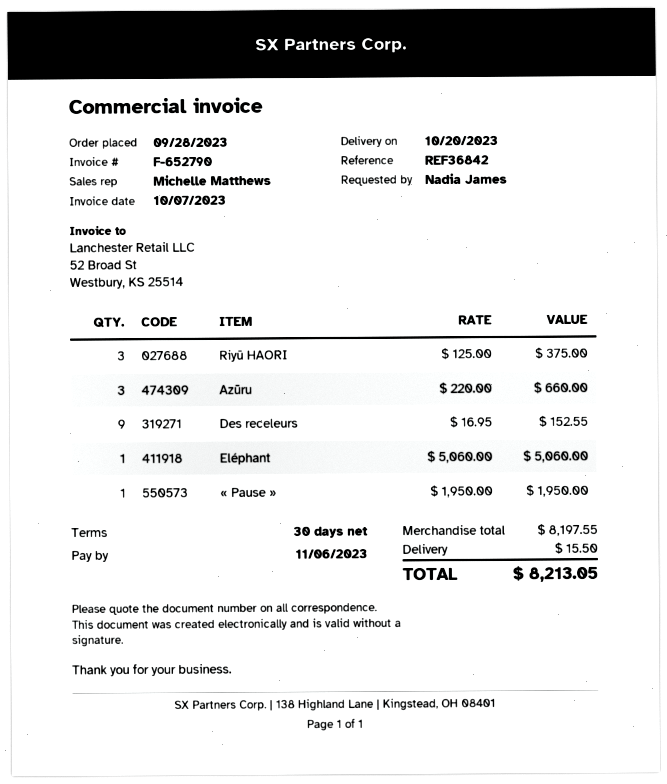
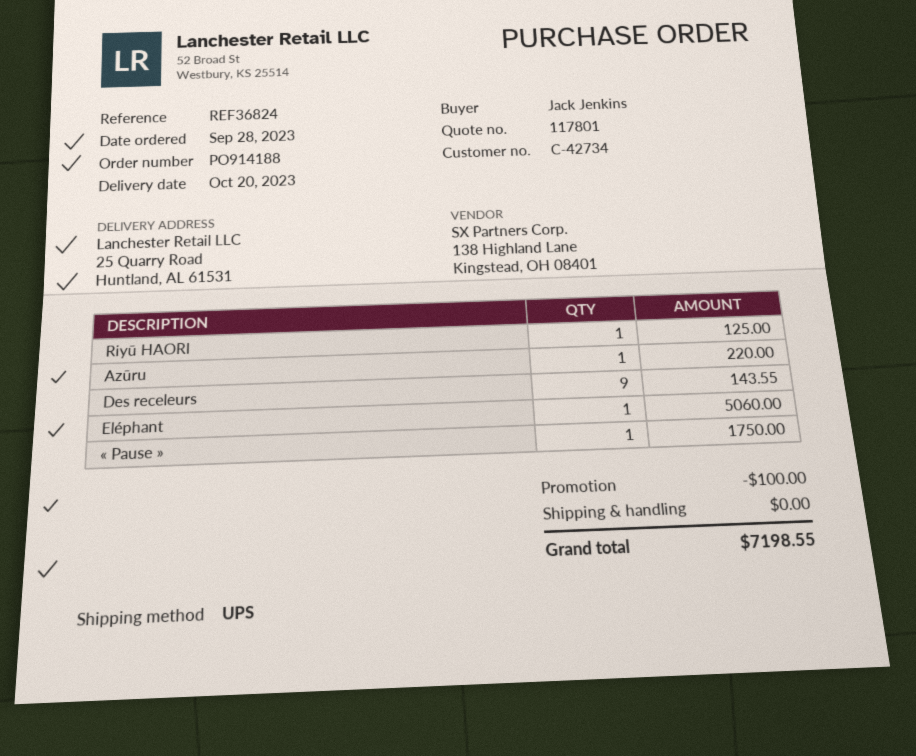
reference: REF36842 -> REF36824
ordered by: Nadia James -> Jack Jenkins
Riyū HAORI: 3 for 375.00 -> 1 for 125.00
Azūru: 3 for 660.00 -> 1 for 220.00
Des receleurs: 9 for 152.55 -> 9 for 143.55
« Pause »: 1 for 1950.00 -> 1 for 1750.00
discount: none -> 100.00
shipping: 15.50 -> 0.00
total: 8213.05 -> 7198.55

